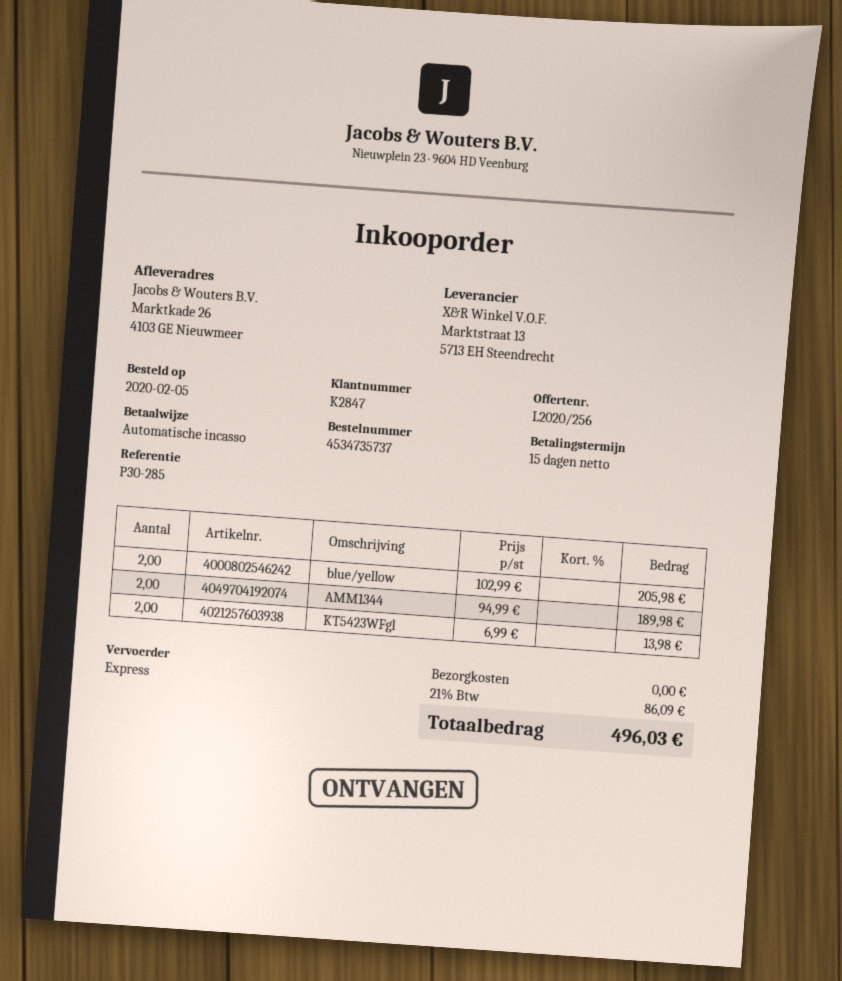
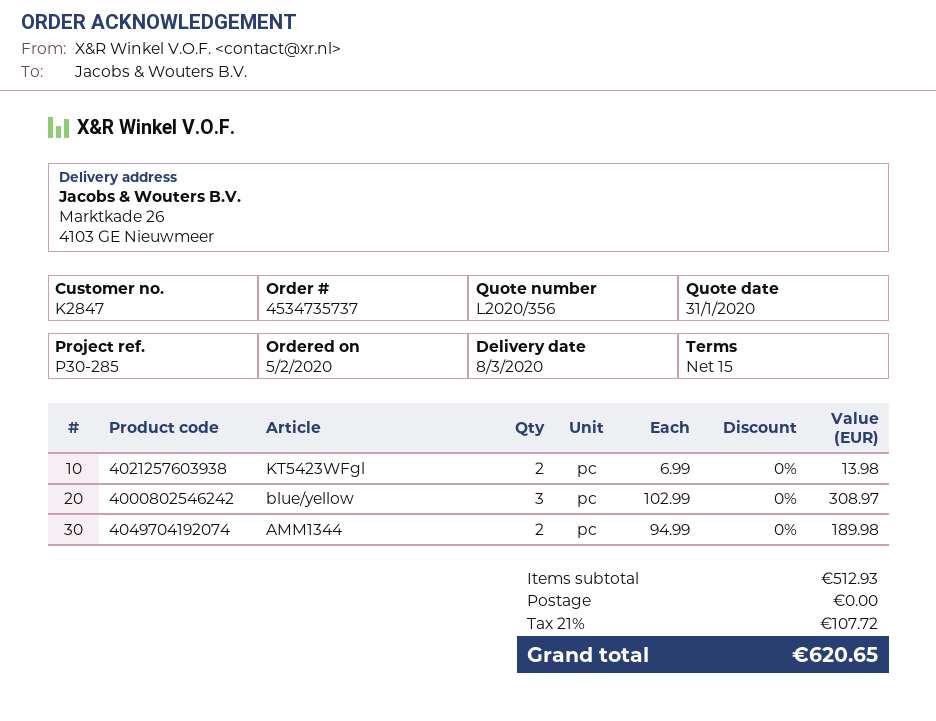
quote number: L2020/256 -> L2020/356
blue/yellow: 2 x 102.99 = 205.98 -> 3 x 102.99 = 308.97
tax: 21% = 86.09 -> 21% = 107.72
total: 496.03 -> 620.65

